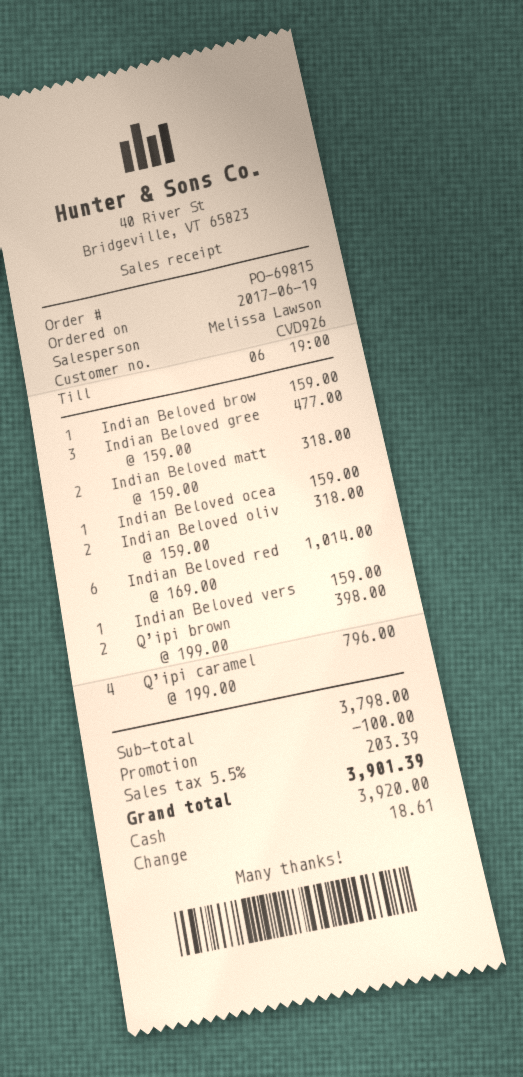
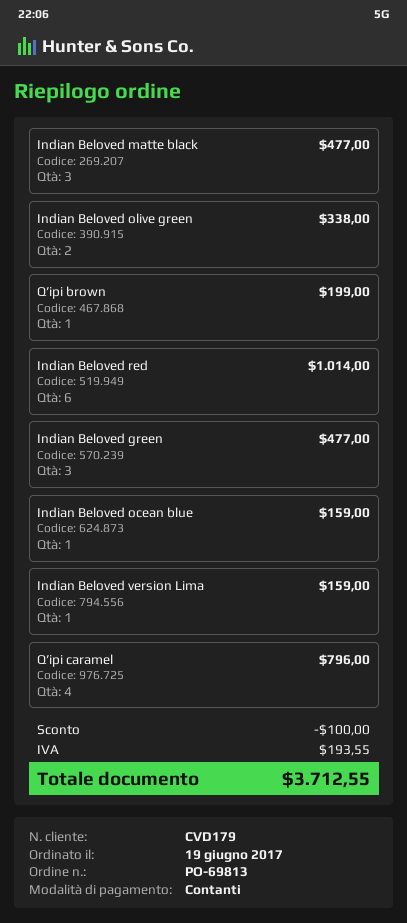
order number: PO-69815 -> PO-69813
customer number: CVD926 -> CVD179
Indian Beloved brow: 1 for 159.00 -> none
Indian Beloved matt: 2 for 318.00 -> 3 for 477.00
Indian Beloved oliv: 2 for 318.00 -> 2 for 338.00
Q’ipi brown: 2 for 398.00 -> 1 for 199.00
tax: 203.39 -> 193.55
total: 3901.39 -> 3712.55

